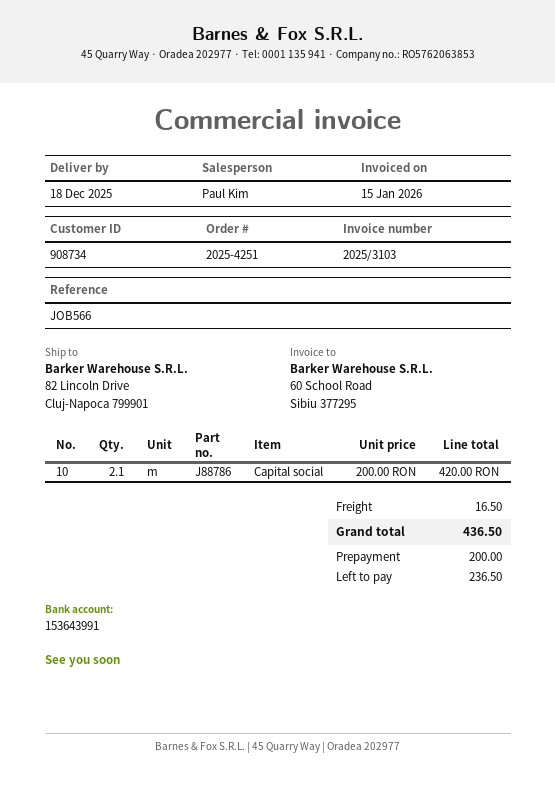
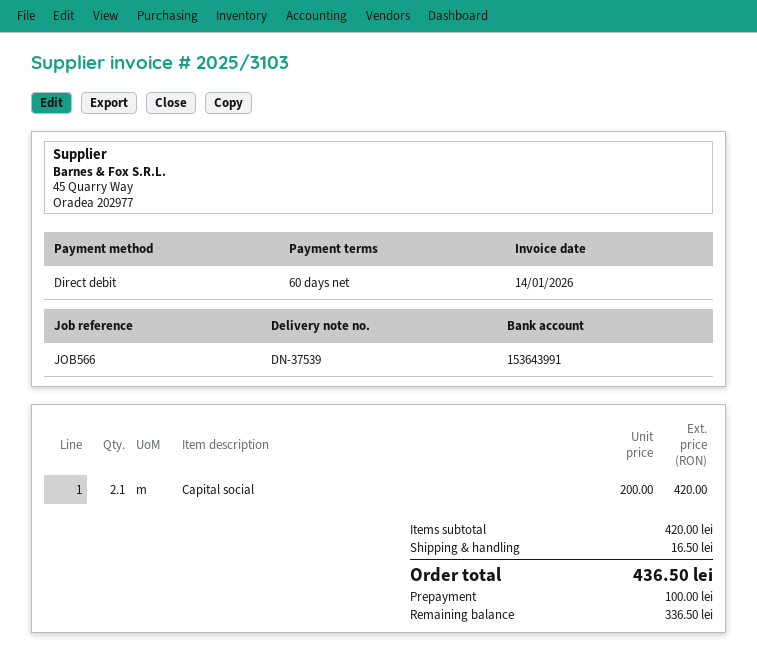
invoice date: 2026-01-15 -> 2026-01-14
deposit: 200.00 -> 100.00
balance: 236.50 -> 336.50

